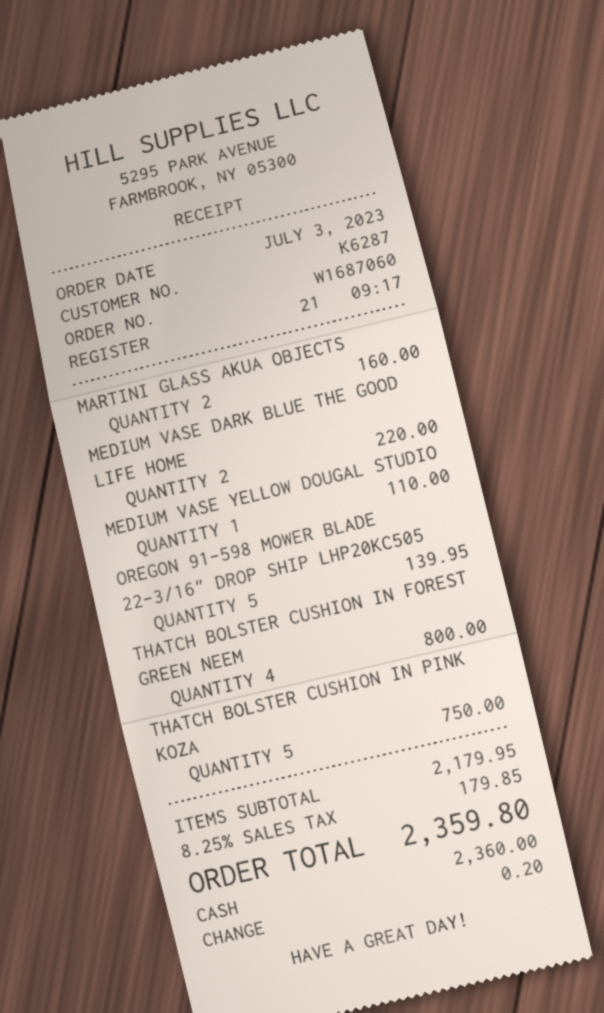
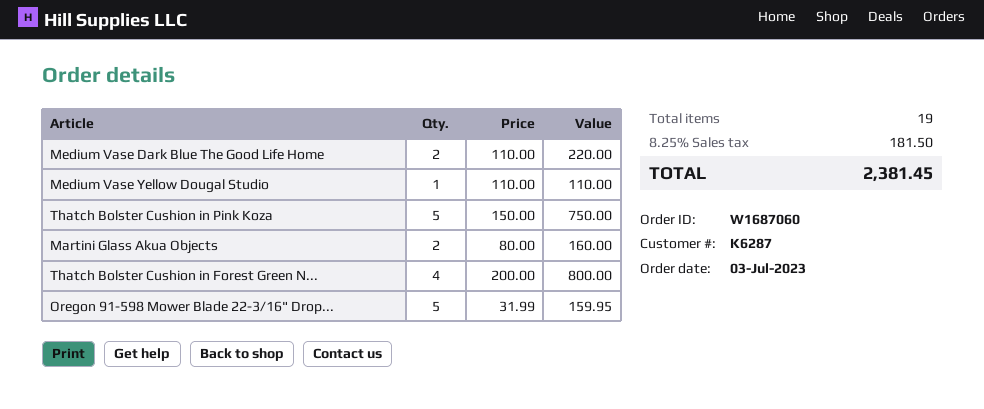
OREGON 91-598 MOWER BLADE 22-3/16" DROP SHIP LHP20KC505: 5 for 139.95 -> 5 for 159.95
tax: 8.25% = 179.85 -> 8.25% = 181.50
total: 2359.80 -> 2381.45

